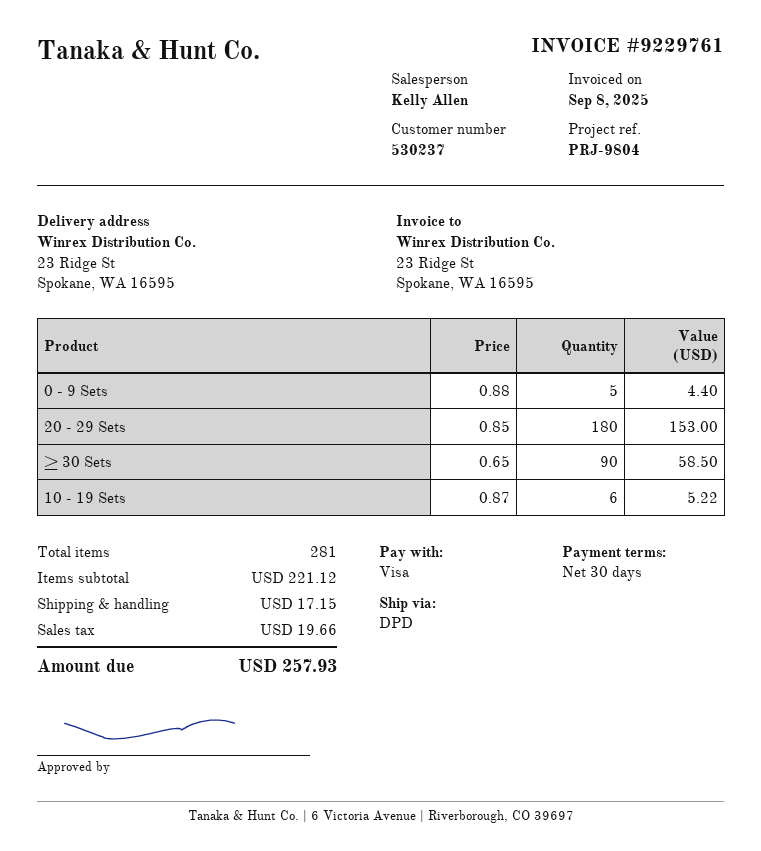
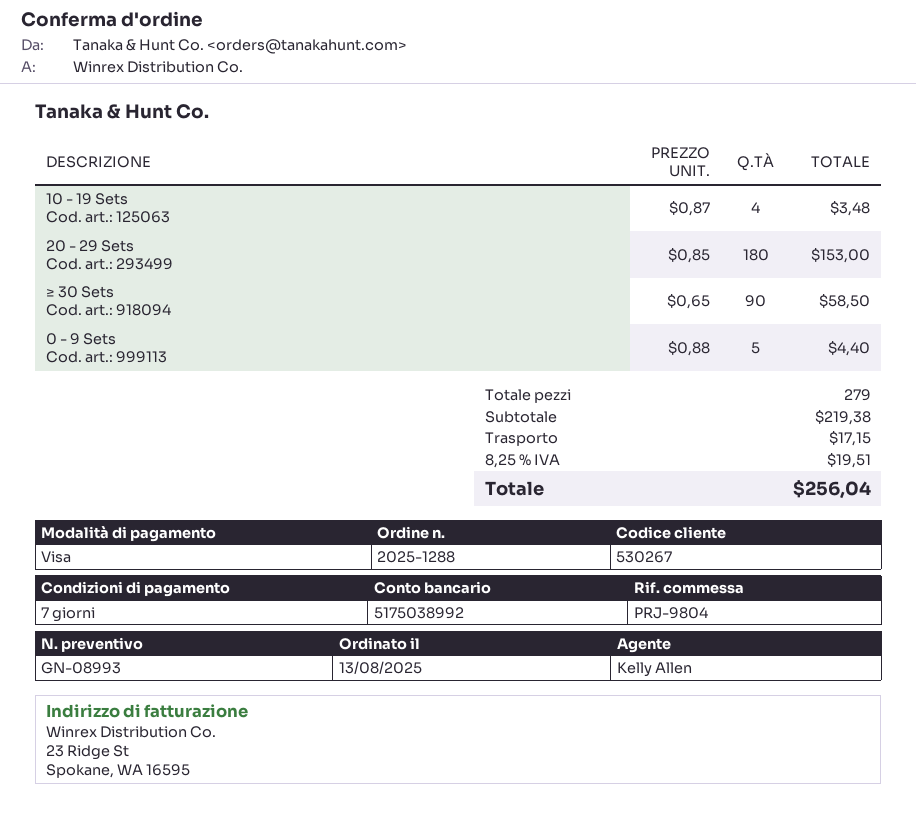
payment terms: 30 days -> 7 days
customer number: 530237 -> 530267
10 - 19 Sets: 6 x 0.87 = 5.22 -> 4 x 0.87 = 3.48
total quantity: 281 -> 279
subtotal: 221.12 -> 219.38
tax: 19.66 -> 19.51
total: 257.93 -> 256.04

